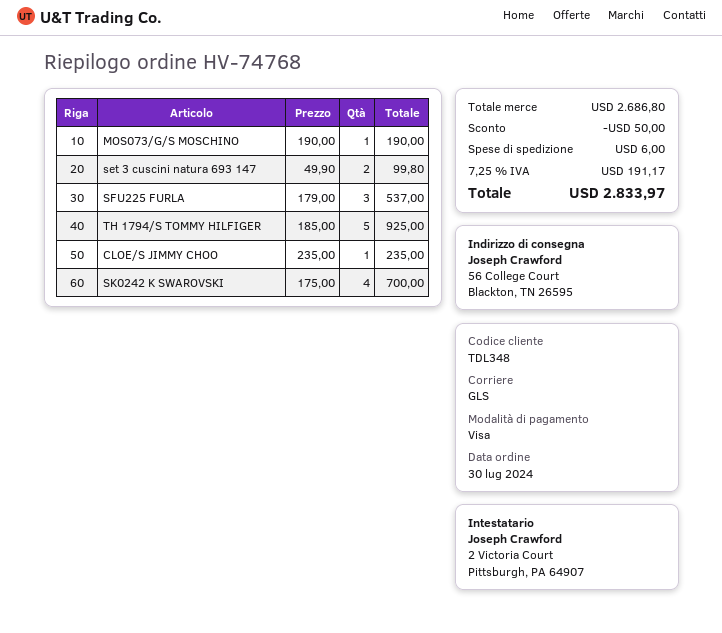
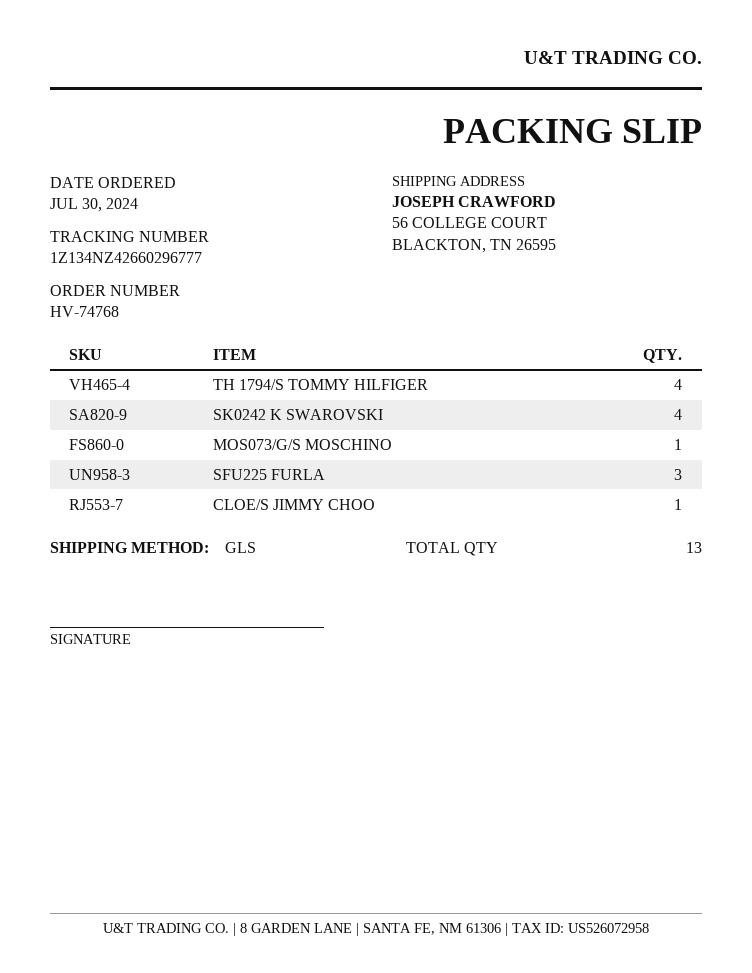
set 3 cuscini natura 693 147: 2 -> none
TH 1794/S TOMMY HILFIGER: 5 -> 4

